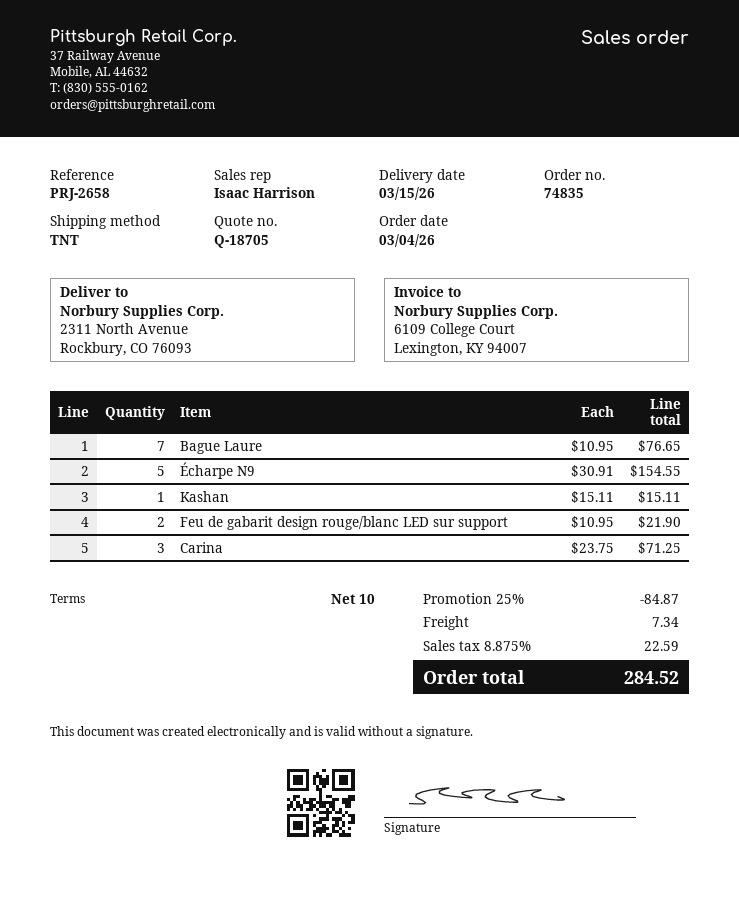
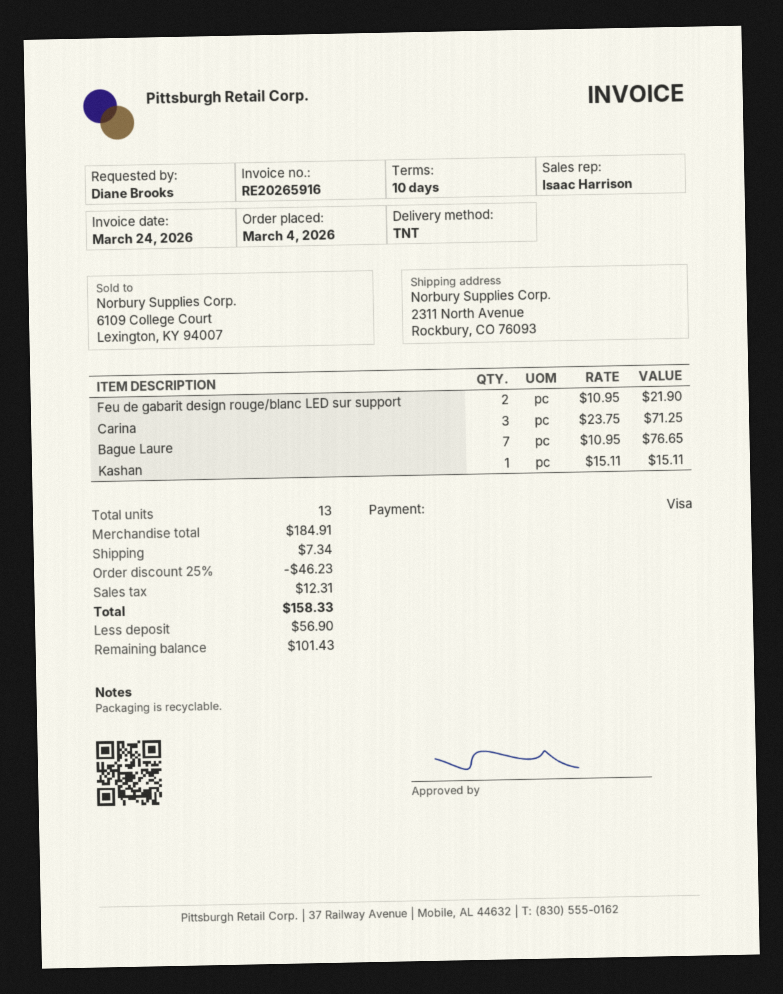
Écharpe N9: 5 x 30.91 = 154.55 -> none
discount: 25% = 84.87 -> 25% = 46.23
tax: 22.59 -> 12.31
total: 284.52 -> 158.33

